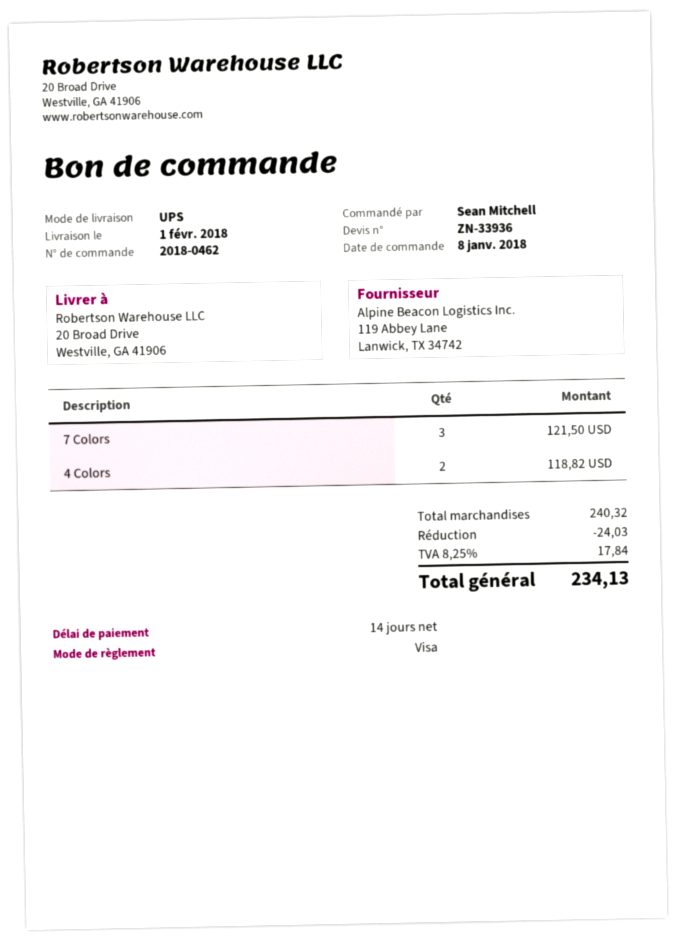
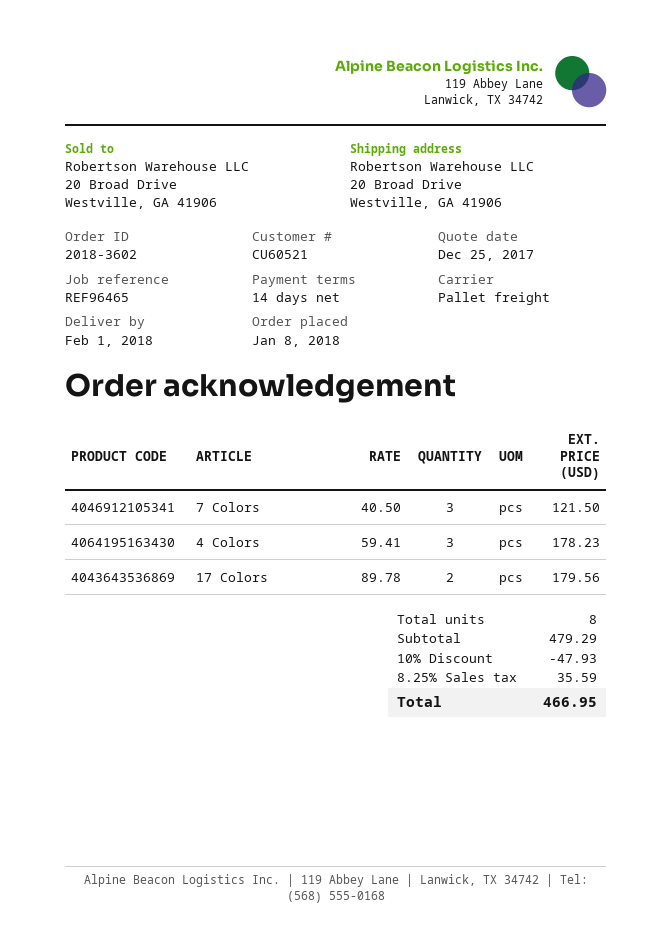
order number: 2018-0462 -> 2018-3602
shipping method: UPS -> pallet freight
4 Colors: 2 for 118.82 -> 3 for 178.23
17 Colors: none -> 2 for 179.56
subtotal: 240.32 -> 479.29
discount: 24.03 -> 47.93
tax: 8.25% = 17.84 -> 8.25% = 35.59
total: 234.13 -> 466.95

